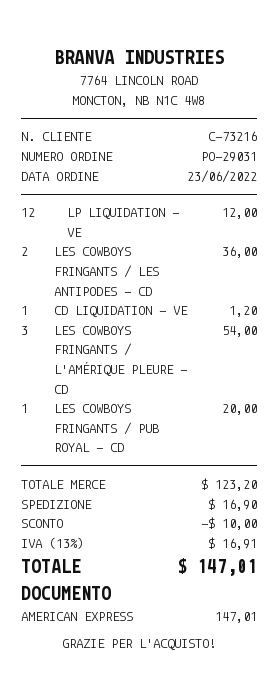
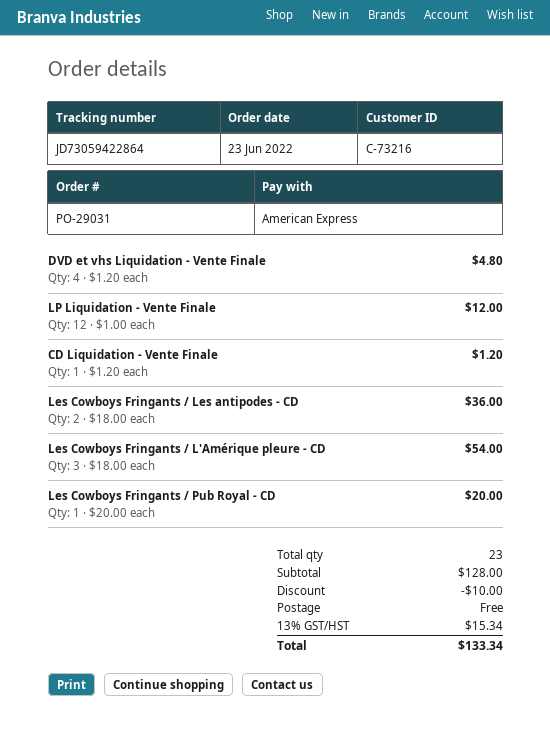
DVD et vhs Liquidation - Vente Finale: none -> 4 for 4.80
subtotal: 123.20 -> 128.00
shipping: 16.90 -> 0.00
tax: 13% = 16.91 -> 13% = 15.34
total: 147.01 -> 133.34

